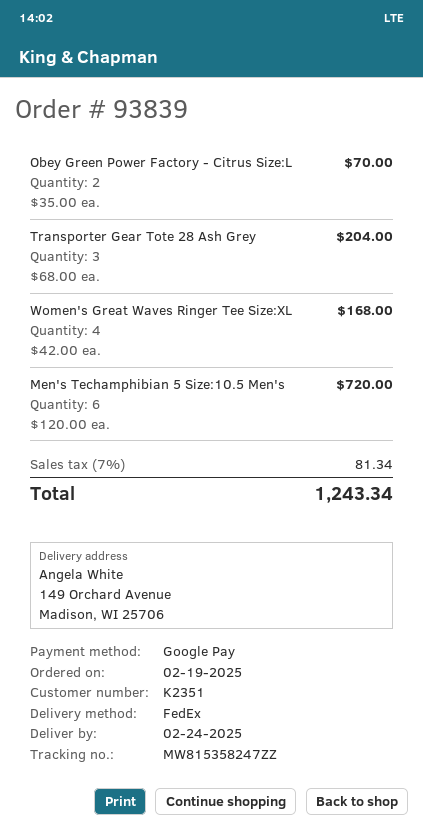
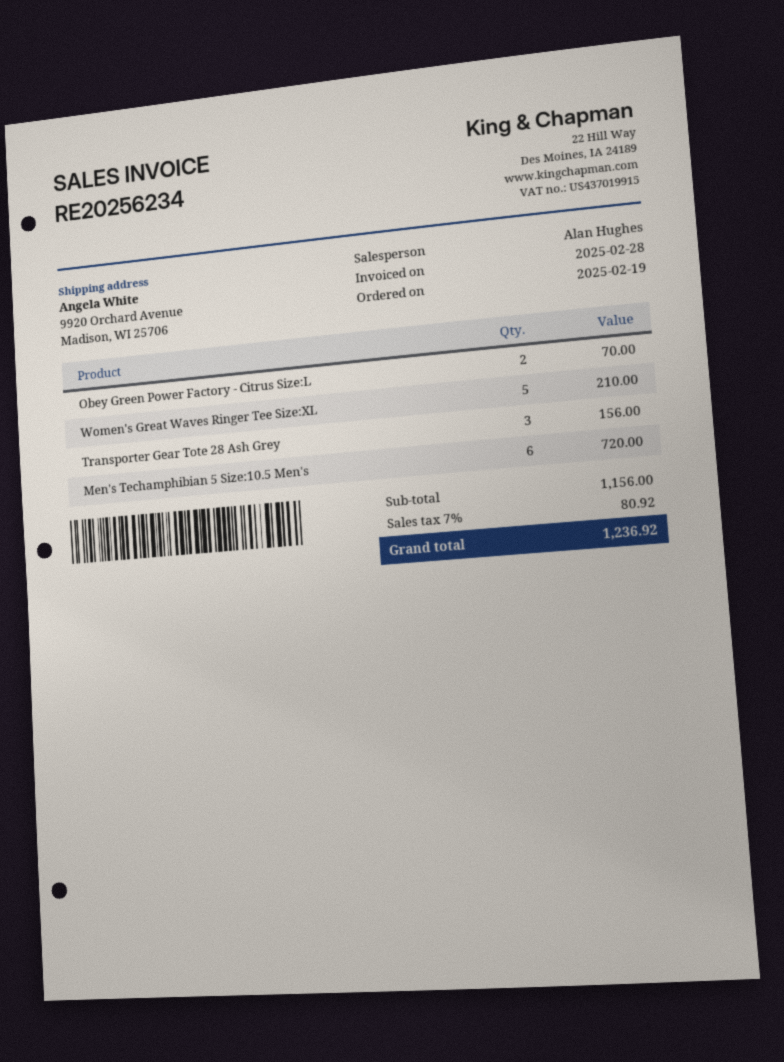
ship to: 149 Orchard Avenue, Madison, WI 25706 -> 9920 Orchard Avenue, Madison, WI 25706
Transporter Gear Tote 28 Ash Grey: 3 for 204.00 -> 3 for 156.00
Women's Great Waves Ringer Tee Size:XL: 4 for 168.00 -> 5 for 210.00
tax: 7% = 81.34 -> 7% = 80.92
total: 1243.34 -> 1236.92

